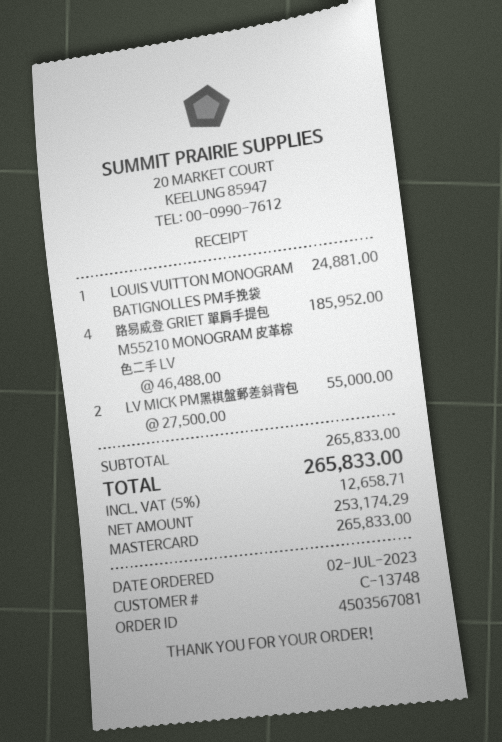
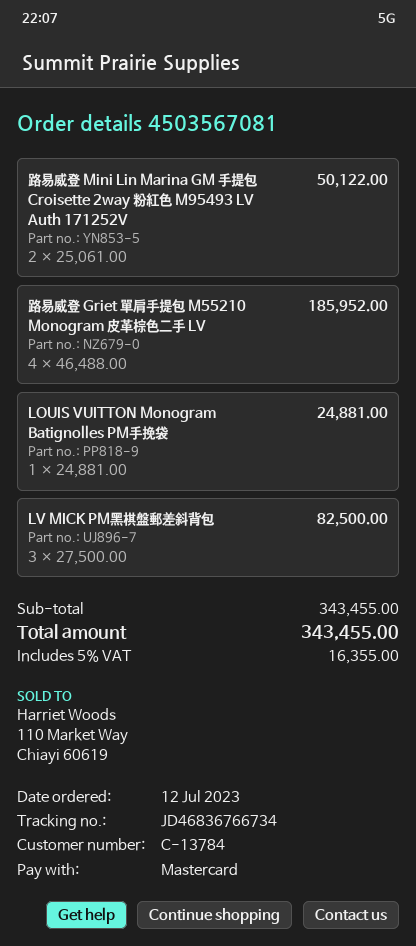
order date: 2023-07-02 -> 2023-07-12
customer number: C-13748 -> C-13784
LV MICK PM黑棋盤郵差斜背包: 2 x 27500.00 = 55000.00 -> 3 x 27500.00 = 82500.00
路易威登 Mini Lin Marina GM 手提包 Croisette 2way 粉紅色 M95493 LV Auth 171252V: none -> 2 x 25061.00 = 50122.00
subtotal: 265833.00 -> 343455.00
tax: 5% = 12658.71 -> 5% = 16355.00
total: 265833.00 -> 343455.00

